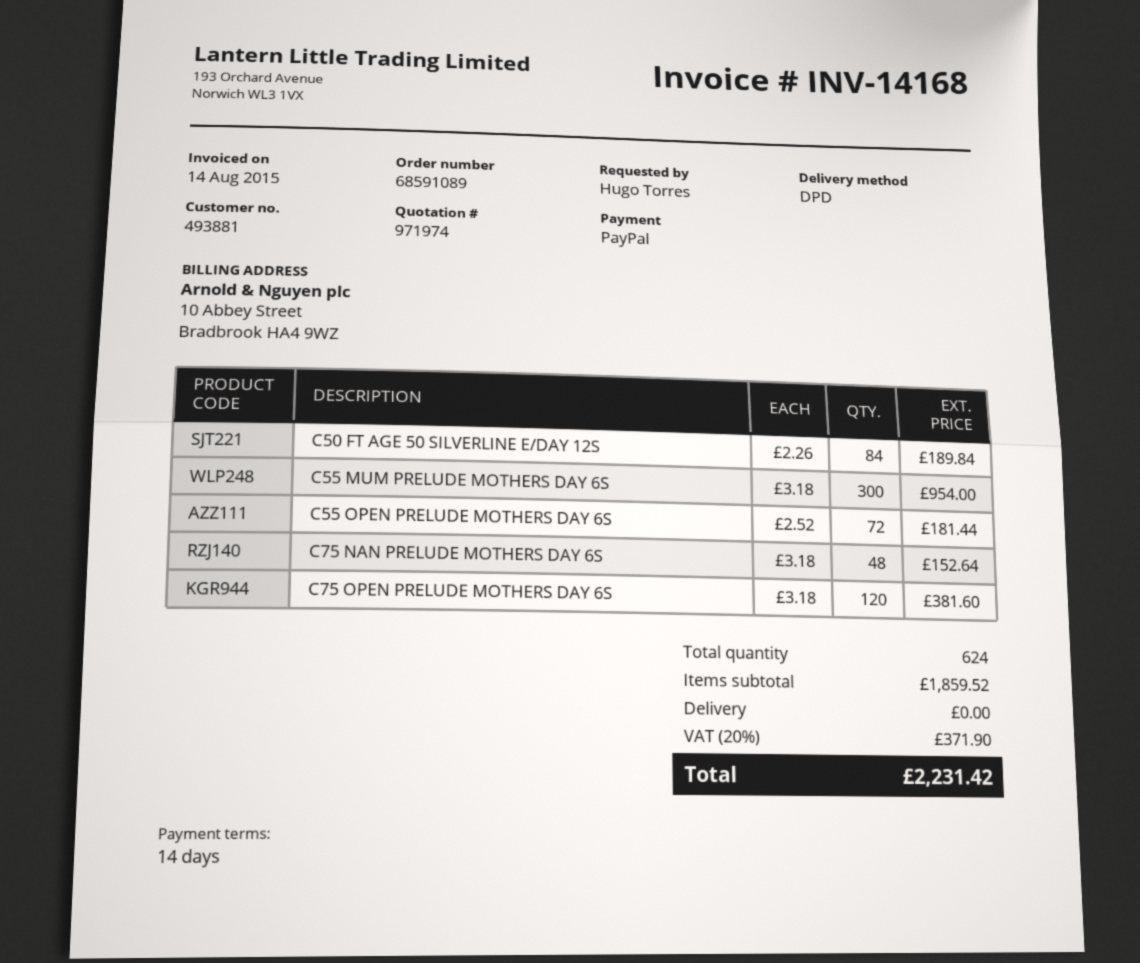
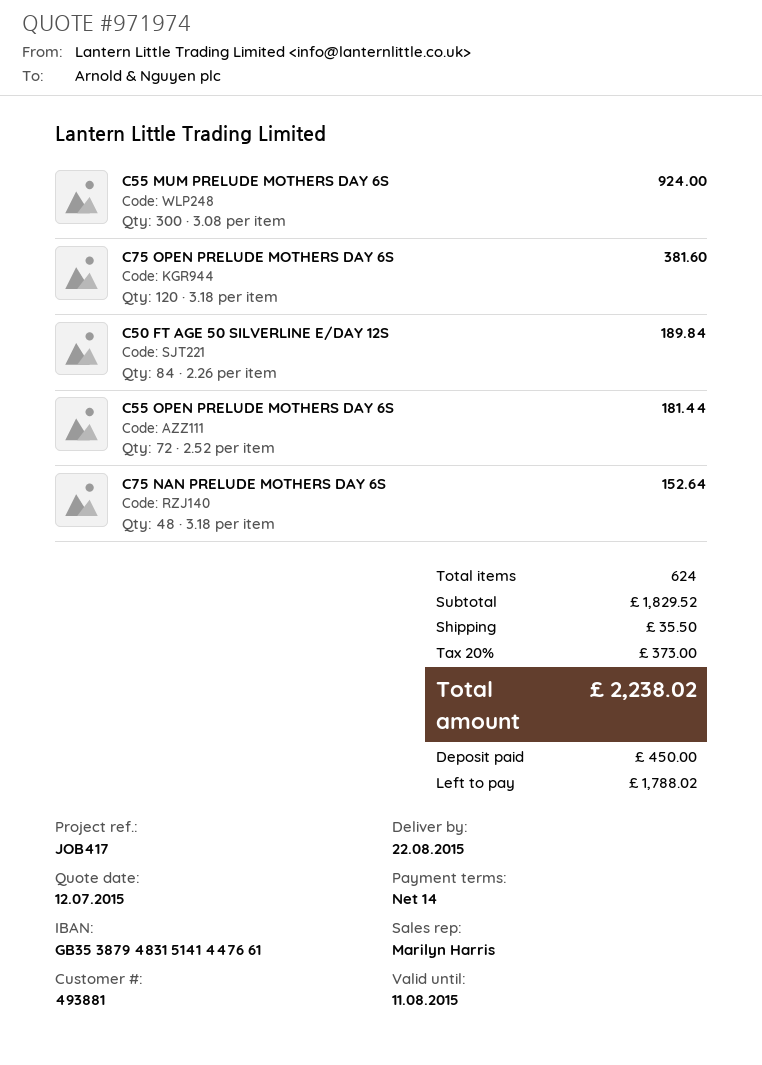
C55 MUM PRELUDE MOTHERS DAY 6S: 300 x 3.18 = 954.00 -> 300 x 3.08 = 924.00
subtotal: 1859.52 -> 1829.52
shipping: 0.00 -> 35.50
tax: 20% = 371.90 -> 20% = 373.00
total: 2231.42 -> 2238.02

